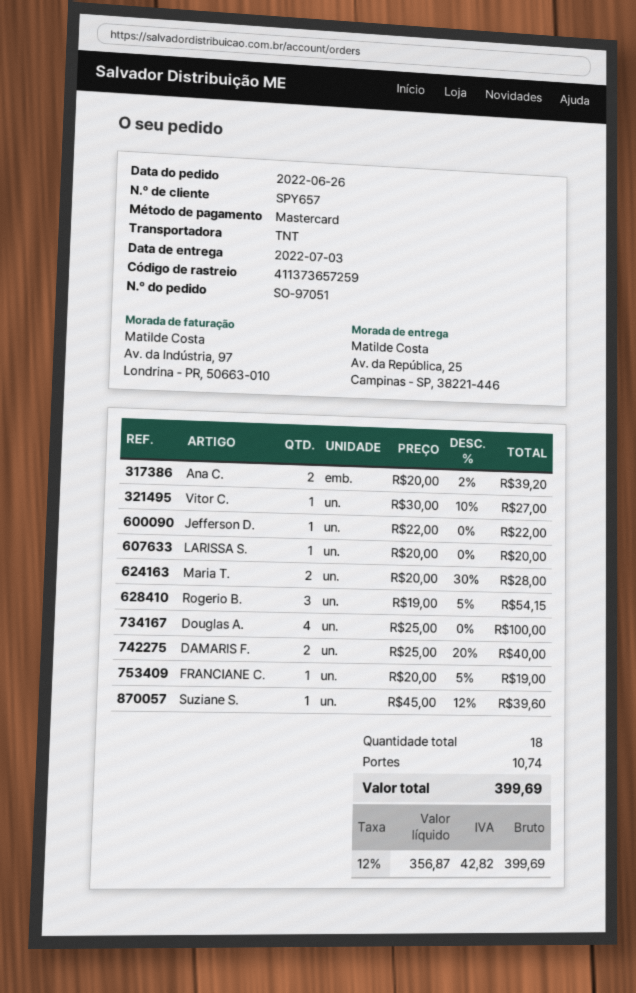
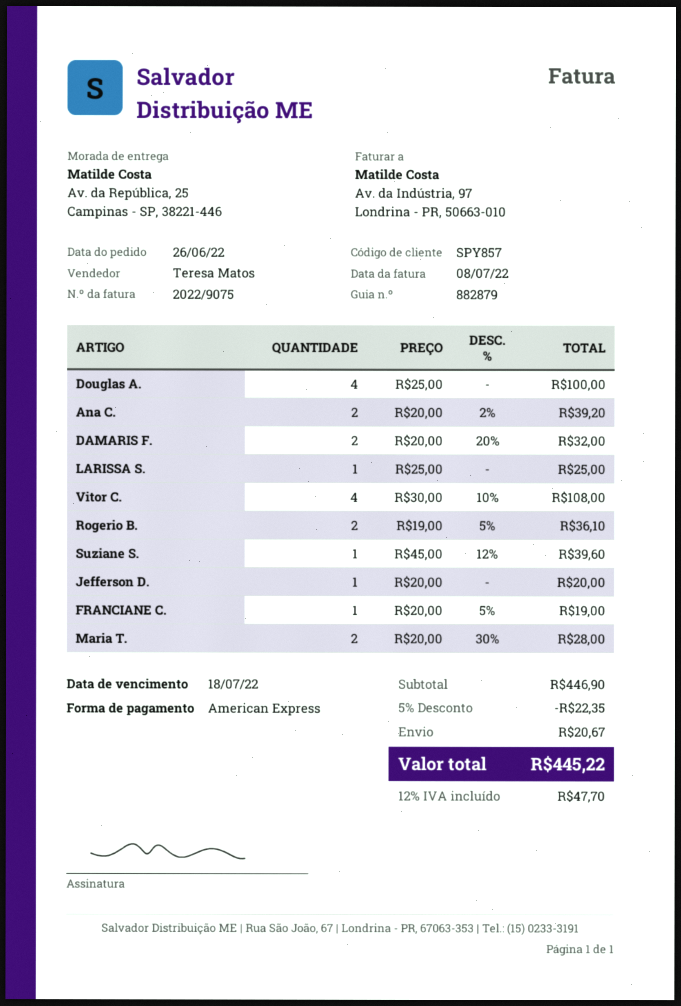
customer number: SPY657 -> SPY857
payment method: Mastercard -> American Express
Vitor C.: 1 x 30.00 - 10% = 27.00 -> 4 x 30.00 - 10% = 108.00
Jefferson D.: 1 x 22.00 = 22.00 -> 1 x 20.00 = 20.00
LARISSA S.: 1 x 20.00 = 20.00 -> 1 x 25.00 = 25.00
Rogerio B.: 3 x 19.00 - 5% = 54.15 -> 2 x 19.00 - 5% = 36.10
DAMARIS F.: 2 x 25.00 - 20% = 40.00 -> 2 x 20.00 - 20% = 32.00
discount: none -> 5% = 22.35
shipping: 10.74 -> 20.67
tax: 12% = 42.82 -> 12% = 47.70
total: 399.69 -> 445.22

